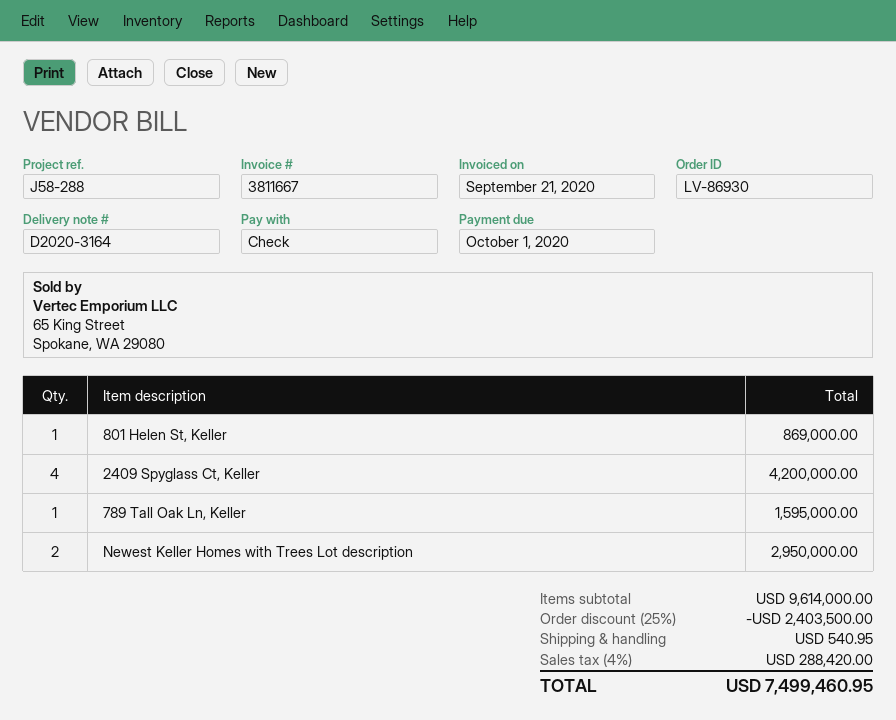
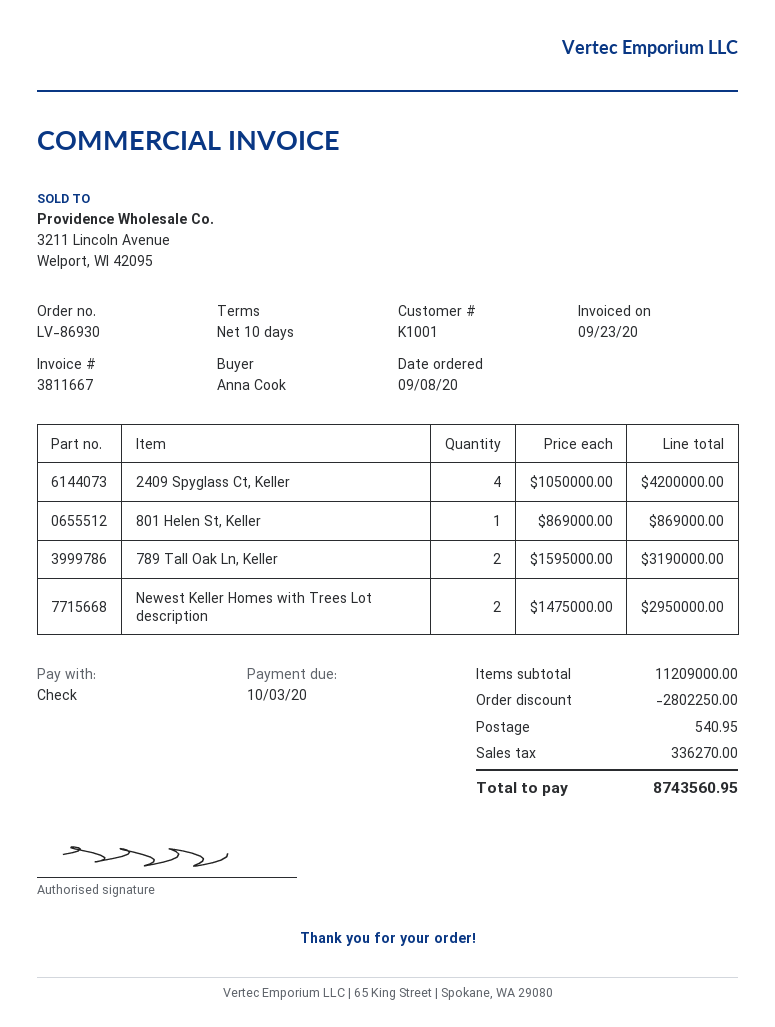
invoice date: 2020-09-21 -> 2020-09-23
due date: 2020-10-01 -> 2020-10-03
789 Tall Oak Ln, Keller: 1 for 1595000.00 -> 2 for 3190000.00
subtotal: 9614000.00 -> 11209000.00
discount: 2403500.00 -> 2802250.00
tax: 288420.00 -> 336270.00
total: 7499460.95 -> 8743560.95

